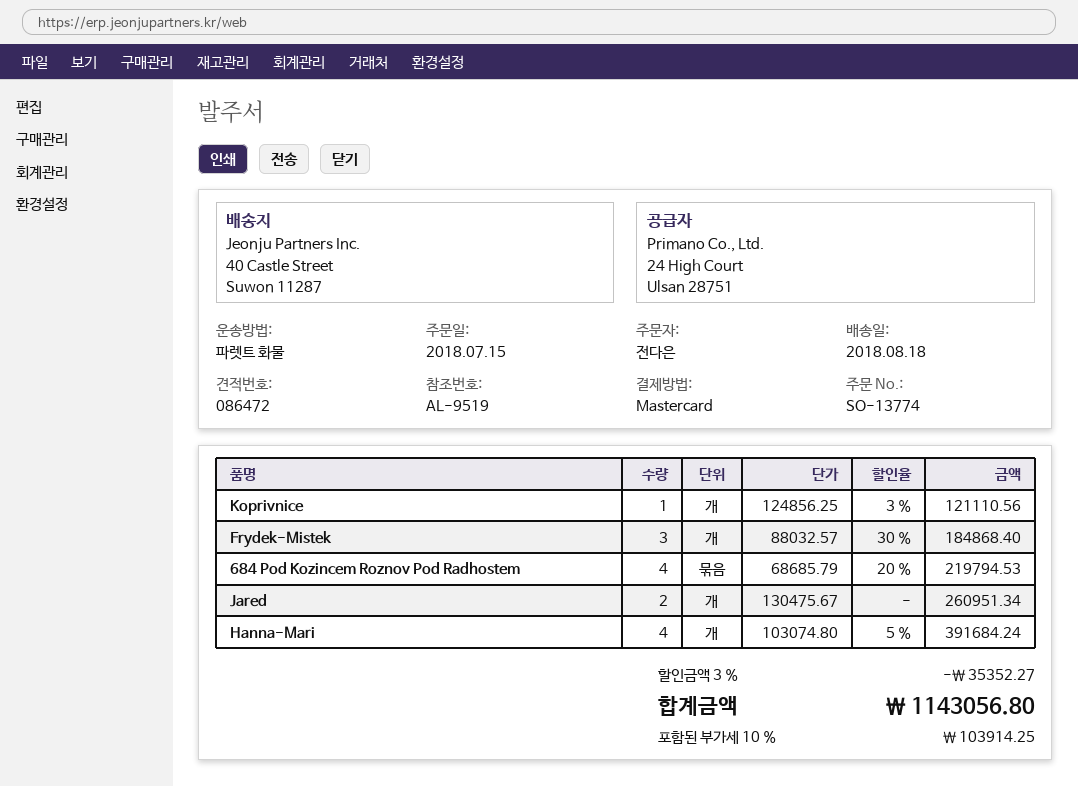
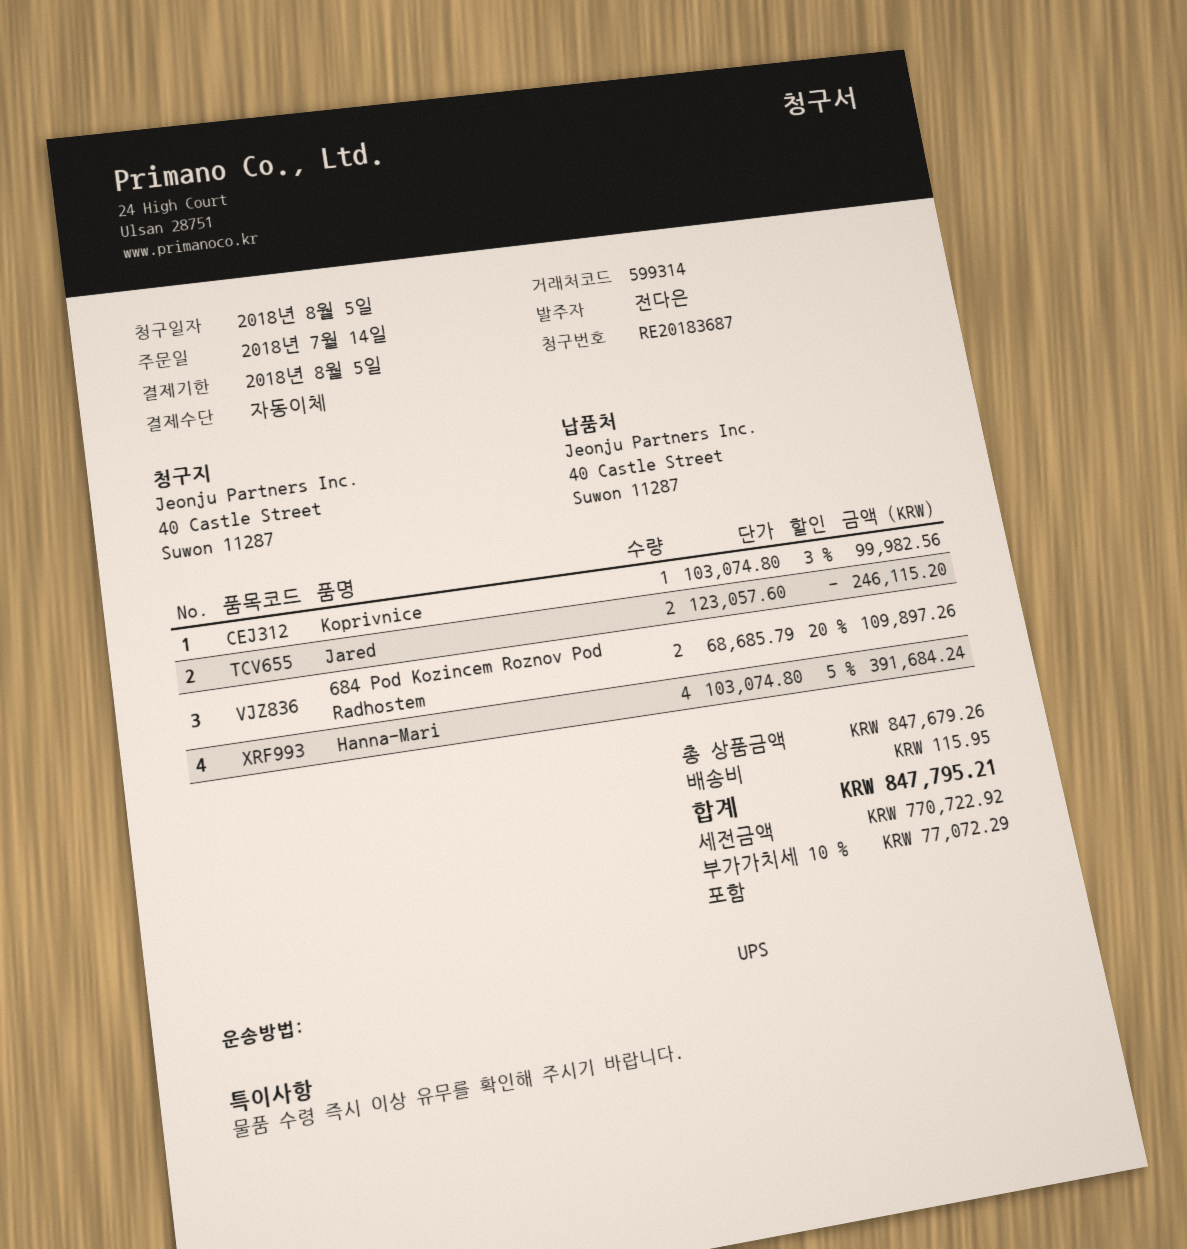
order date: 2018-07-15 -> 2018-07-14
payment method: Mastercard -> direct debit
shipping method: pallet freight -> UPS
Koprivnice: 1 x 124856.25 - 3% = 121110.56 -> 1 x 103074.80 - 3% = 99982.56
Frydek-Mistek: 3 x 88032.57 - 30% = 184868.40 -> none
684 Pod Kozincem Roznov Pod Radhostem: 4 x 68685.79 - 20% = 219794.53 -> 2 x 68685.79 - 20% = 109897.26
Jared: 2 x 130475.67 = 260951.34 -> 2 x 123057.60 = 246115.20
discount: 3% = 35352.27 -> none
shipping: none -> 115.95
tax: 10% = 103914.25 -> 10% = 77072.29
total: 1143056.80 -> 847795.21

